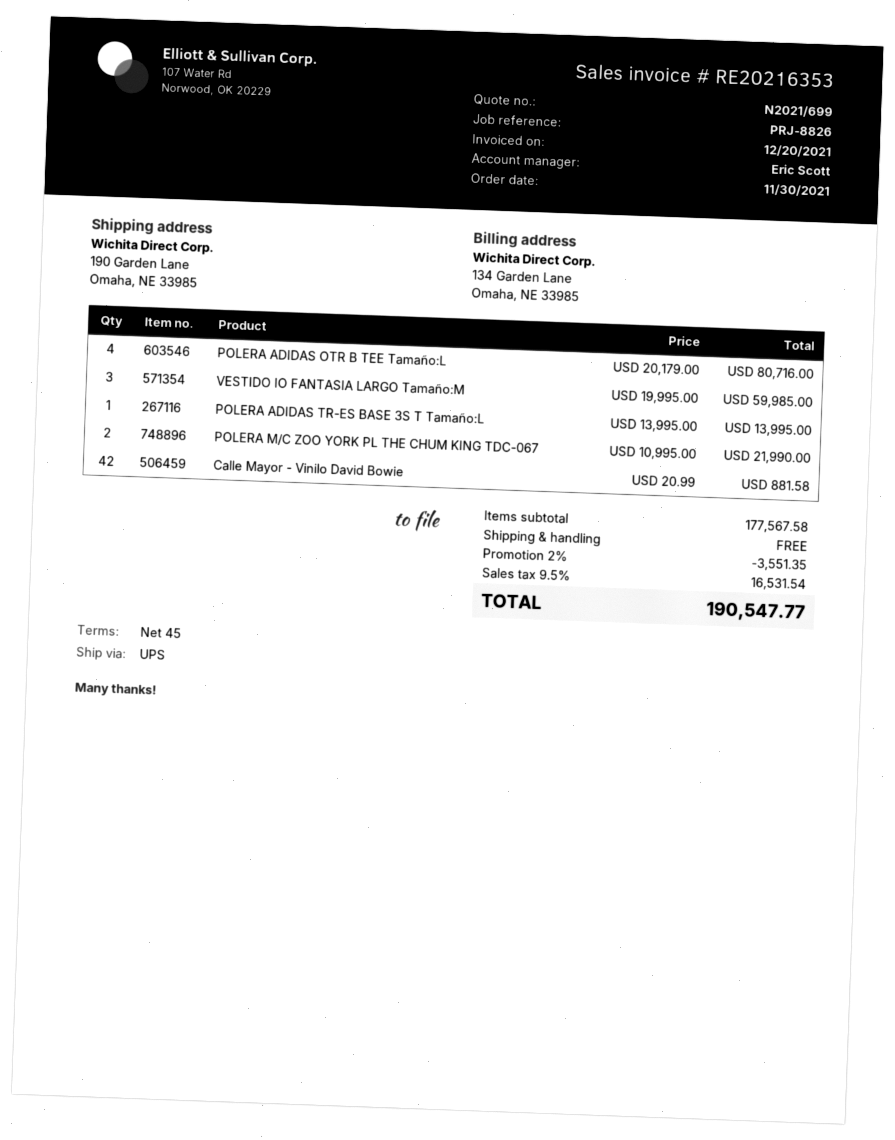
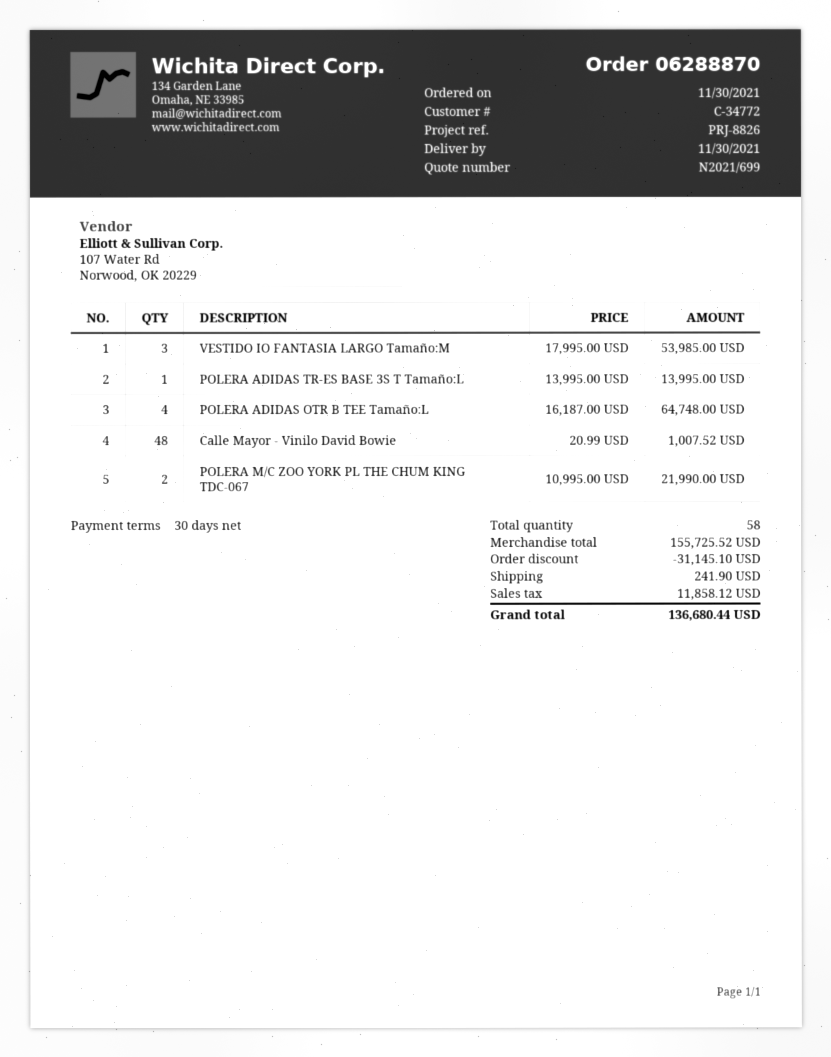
payment terms: 45 days -> 30 days
POLERA ADIDAS OTR B TEE Tamaño:L: 4 x 20179.00 = 80716.00 -> 4 x 16187.00 = 64748.00
VESTIDO IO FANTASIA LARGO Tamaño:M: 3 x 19995.00 = 59985.00 -> 3 x 17995.00 = 53985.00
Calle Mayor - Vinilo David Bowie: 42 x 20.99 = 881.58 -> 48 x 20.99 = 1007.52
subtotal: 177567.58 -> 155725.52
discount: 3551.35 -> 31145.10
shipping: 0.00 -> 241.90
tax: 16531.54 -> 11858.12
total: 190547.77 -> 136680.44

